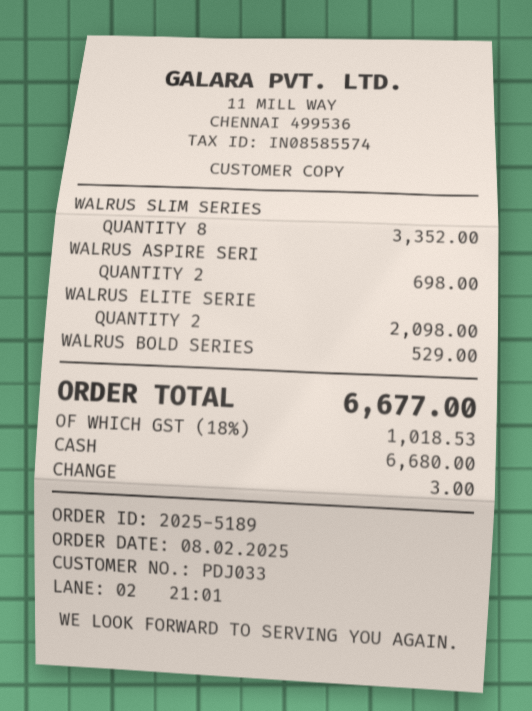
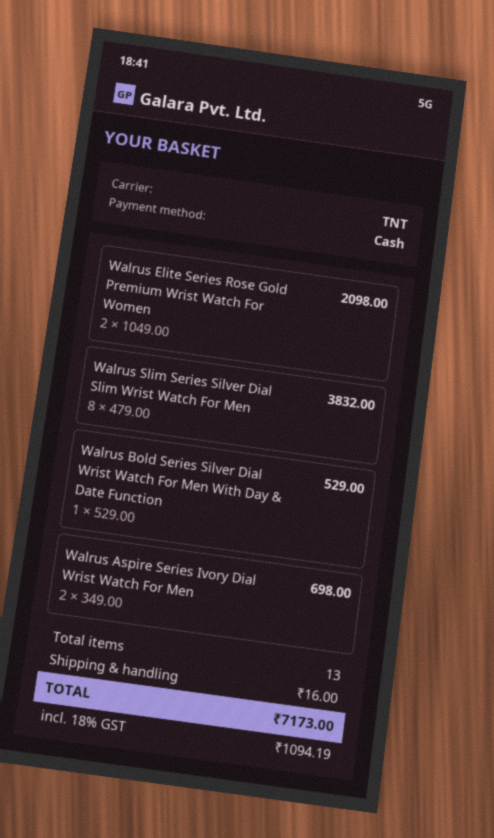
WALRUS SLIM SERIES: 8 for 3352.00 -> 8 for 3832.00
shipping: none -> 16.00
tax: 18% = 1018.53 -> 18% = 1094.19
total: 6677.00 -> 7173.00

